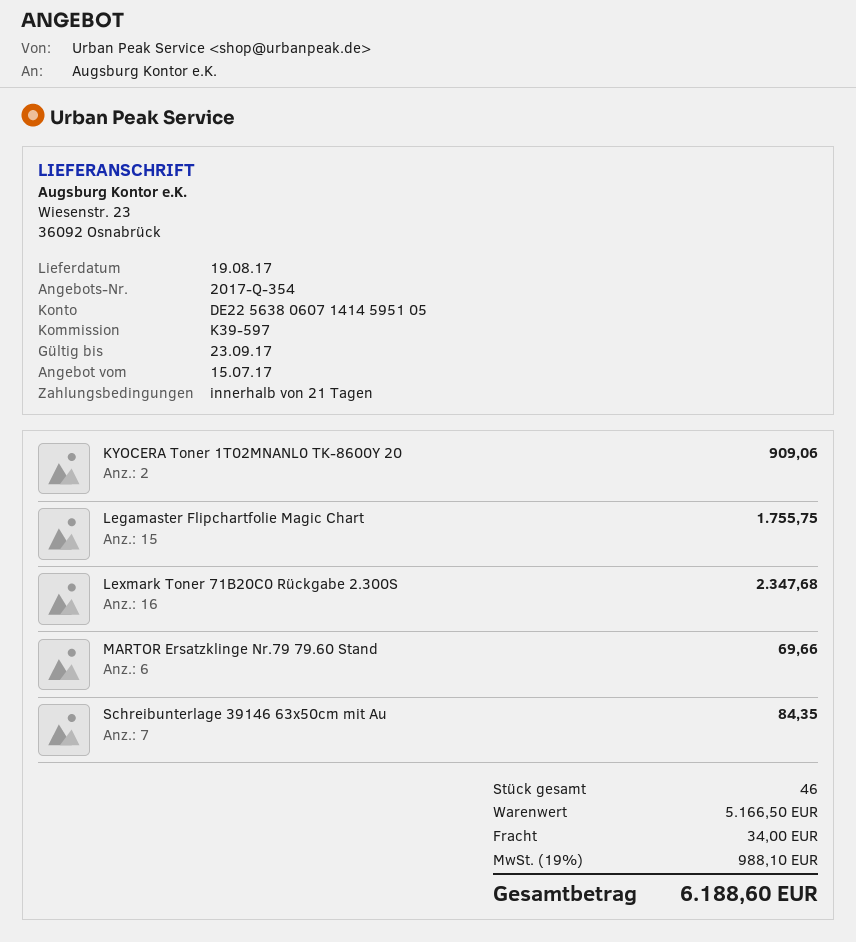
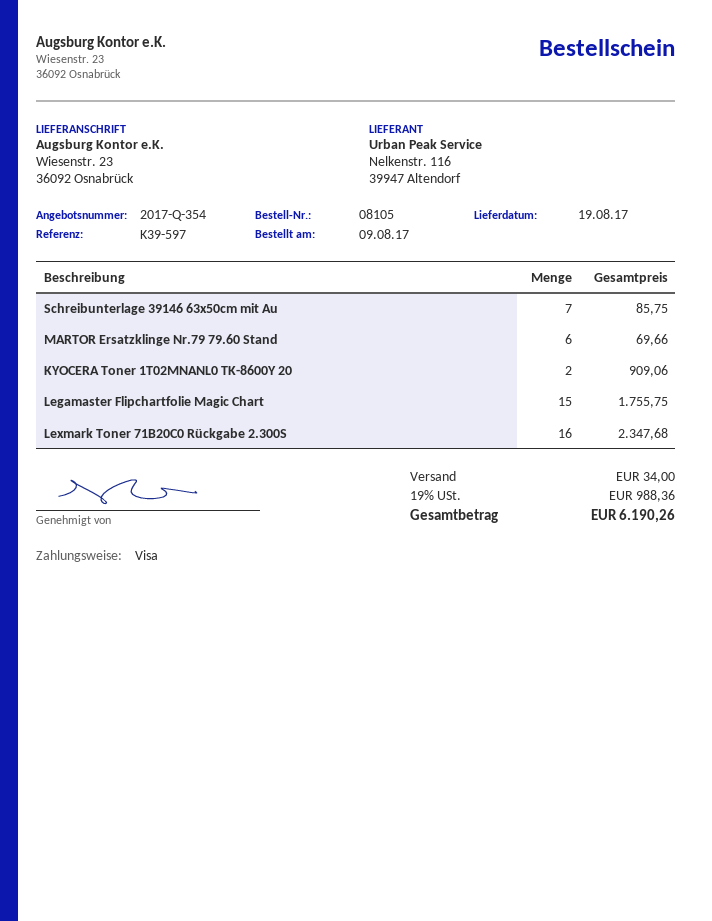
Schreibunterlage 39146 63x50cm mit Au: 7 for 84.35 -> 7 for 85.75
tax: 19% = 988.10 -> 19% = 988.36
total: 6188.60 -> 6190.26

